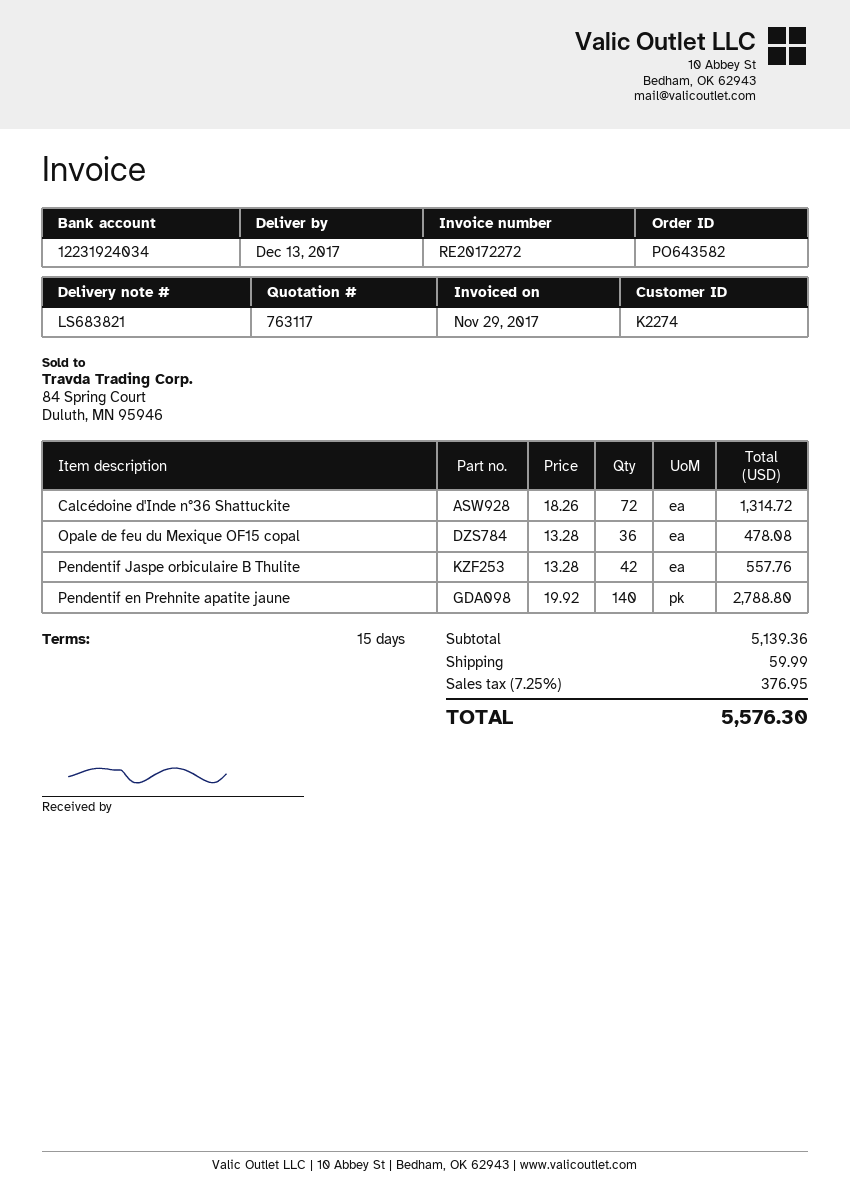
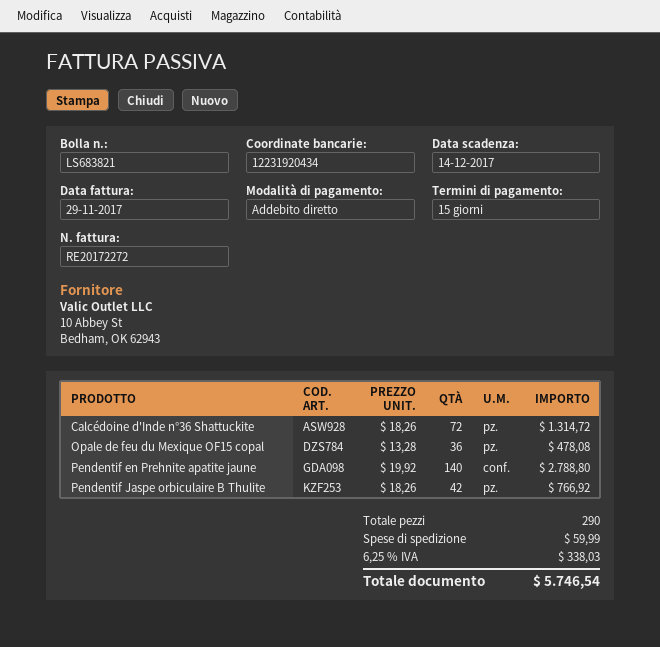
bank account: 12231924034 -> 12231920434
Pendentif Jaspe orbiculaire B Thulite: 42 x 13.28 = 557.76 -> 42 x 18.26 = 766.92
tax: 7.25% = 376.95 -> 6.25% = 338.03
total: 5576.30 -> 5746.54

